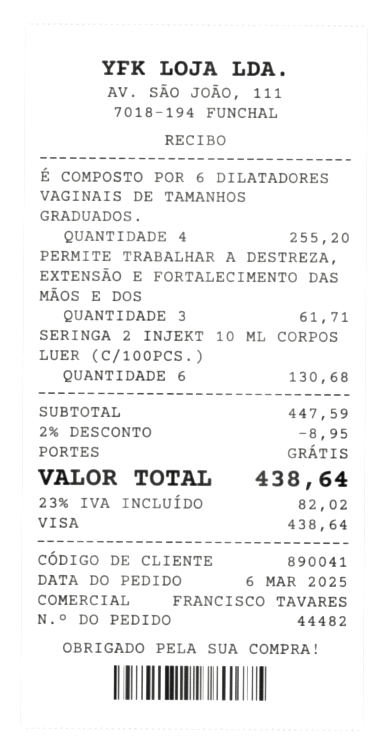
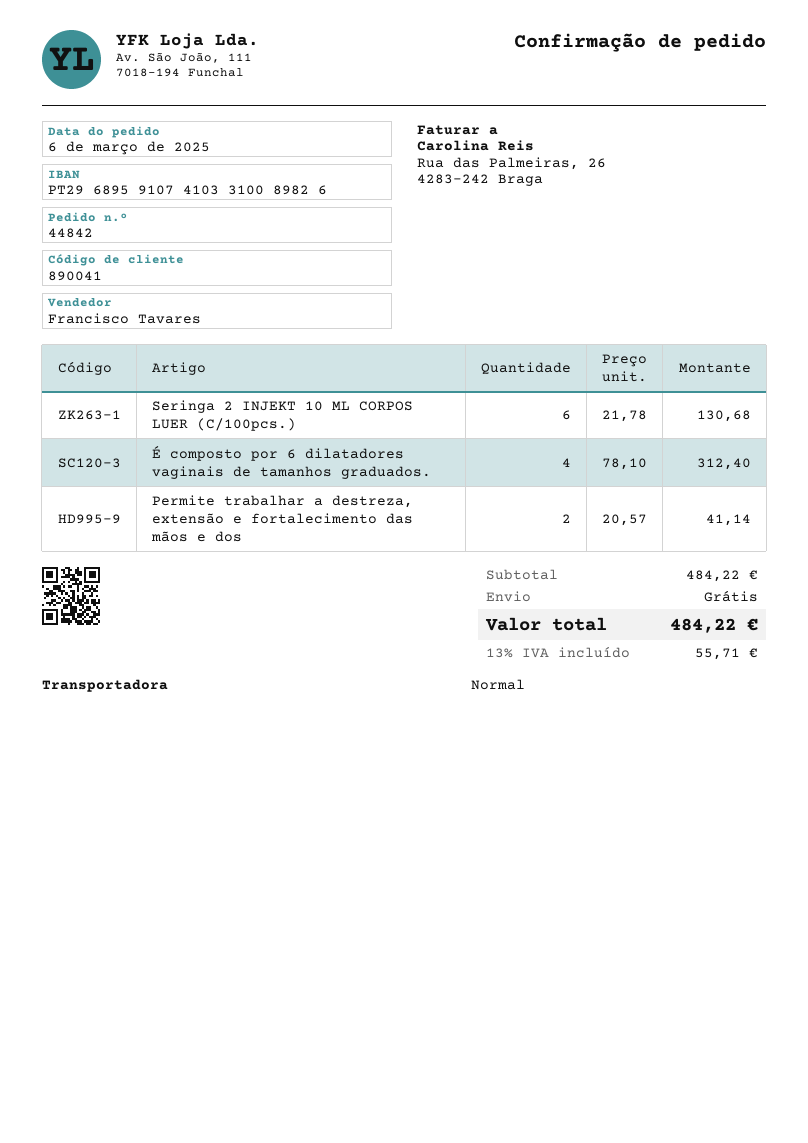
order number: 44482 -> 44842
É COMPOSTO POR 6 DILATADORES VAGINAIS DE TAMANHOS GRADUADOS.: 4 for 255.20 -> 4 for 312.40
PERMITE TRABALHAR A DESTREZA, EXTENSÃO E FORTALECIMENTO DAS MÃOS E DOS: 3 for 61.71 -> 2 for 41.14
subtotal: 447.59 -> 484.22
discount: 2% = 8.95 -> none
tax: 23% = 82.02 -> 13% = 55.71
total: 438.64 -> 484.22

